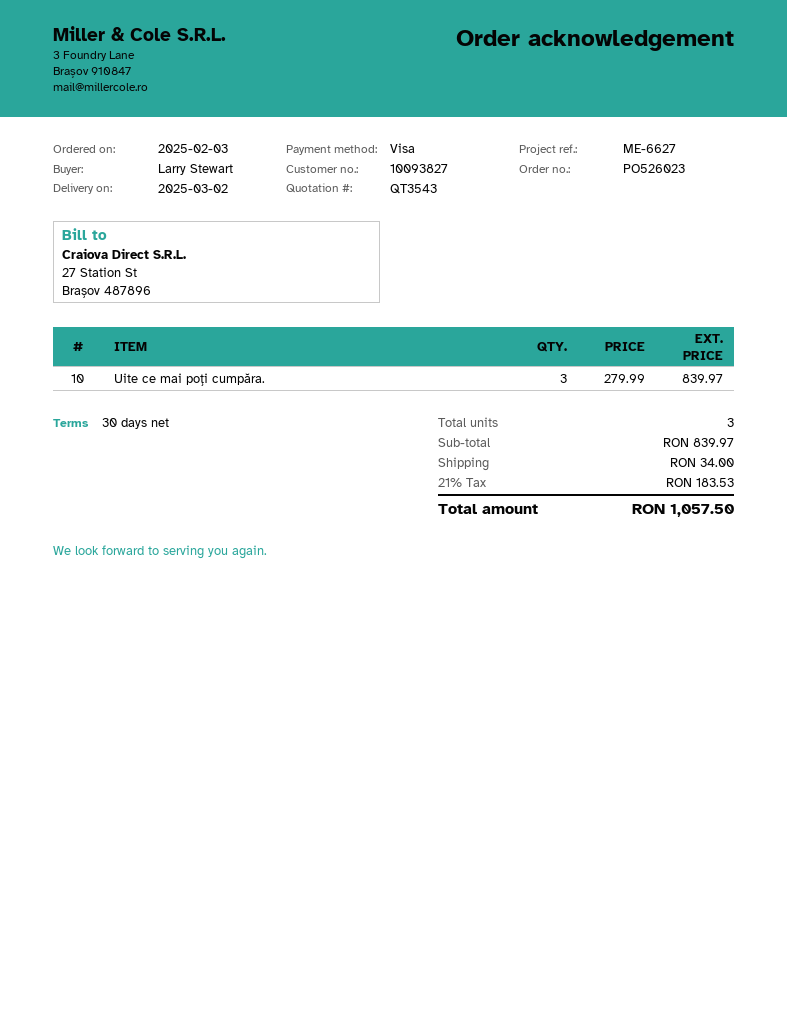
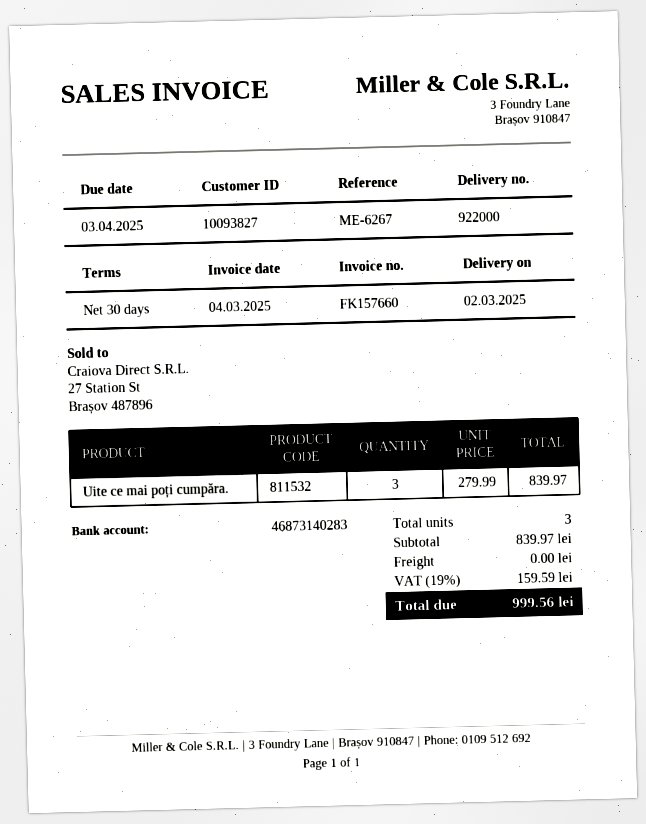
reference: ME-6627 -> ME-6267
shipping: 34.00 -> 0.00
tax: 21% = 183.53 -> 19% = 159.59
total: 1057.50 -> 999.56

